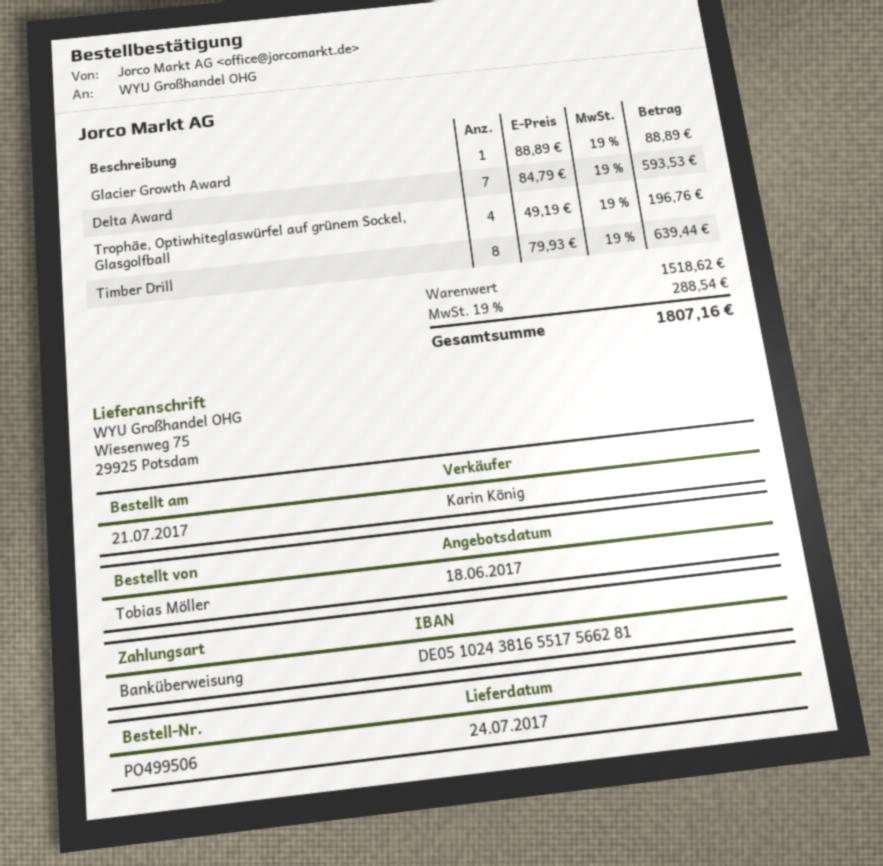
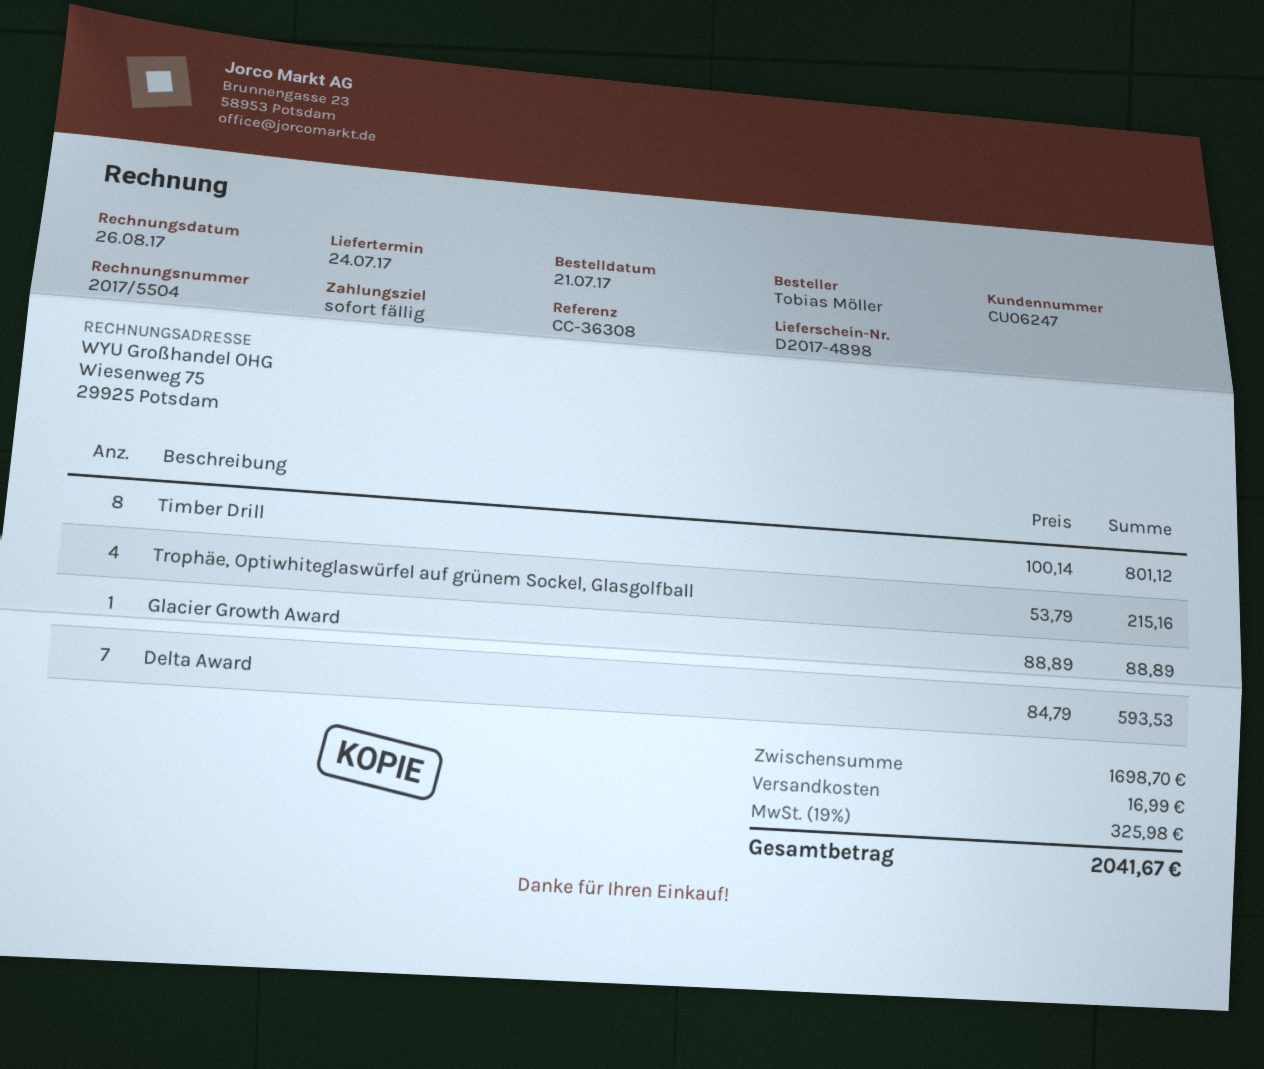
Trophäe, Optiwhiteglaswürfel auf grünem Sockel, Glasgolfball: 4 x 49.19 = 196.76 -> 4 x 53.79 = 215.16
Timber Drill: 8 x 79.93 = 639.44 -> 8 x 100.14 = 801.12
subtotal: 1518.62 -> 1698.70
shipping: none -> 16.99
tax: 19% = 288.54 -> 19% = 325.98
total: 1807.16 -> 2041.67

